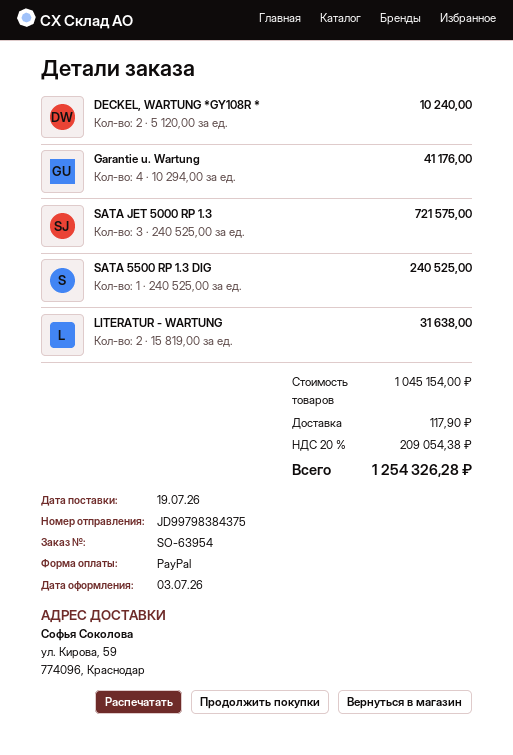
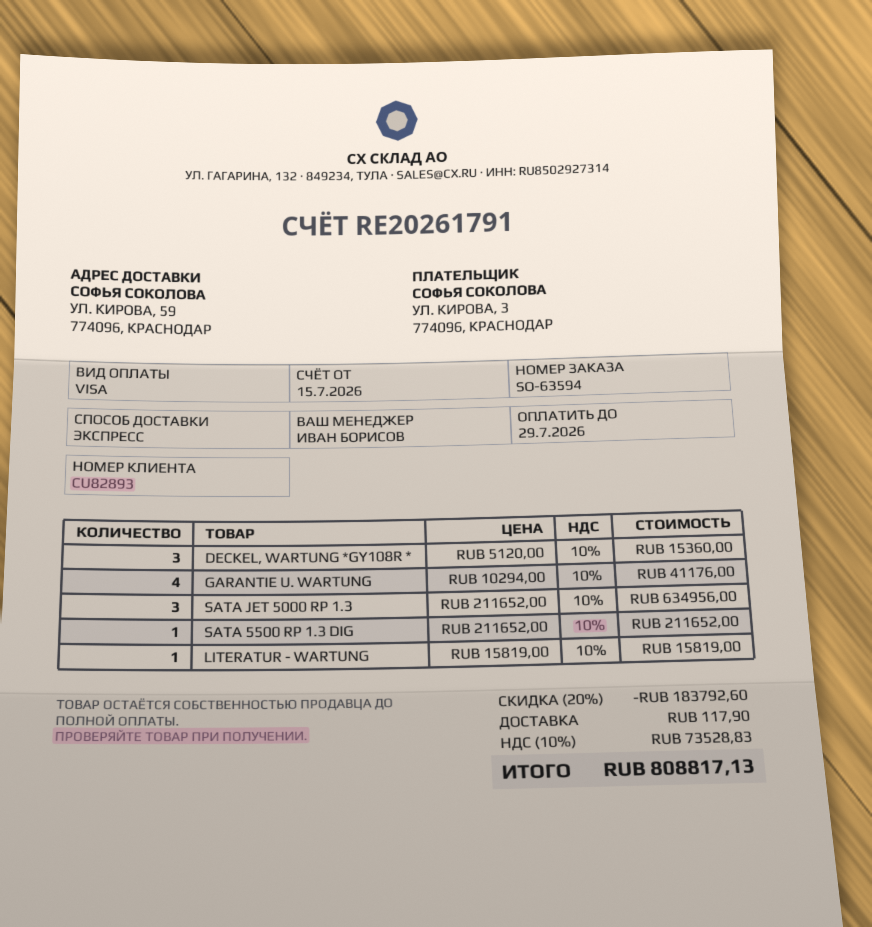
order number: SO-63954 -> SO-63594
payment method: PayPal -> Visa
DECKEL, WARTUNG *GY108R *: 2 x 5120.00 = 10240.00 -> 3 x 5120.00 = 15360.00
SATA JET 5000 RP 1.3: 3 x 240525.00 = 721575.00 -> 3 x 211652.00 = 634956.00
SATA 5500 RP 1.3 DIG: 1 x 240525.00 = 240525.00 -> 1 x 211652.00 = 211652.00
LITERATUR - WARTUNG: 2 x 15819.00 = 31638.00 -> 1 x 15819.00 = 15819.00
discount: none -> 20% = 183792.60
tax: 20% = 209054.38 -> 10% = 73528.83
total: 1254326.28 -> 808817.13

